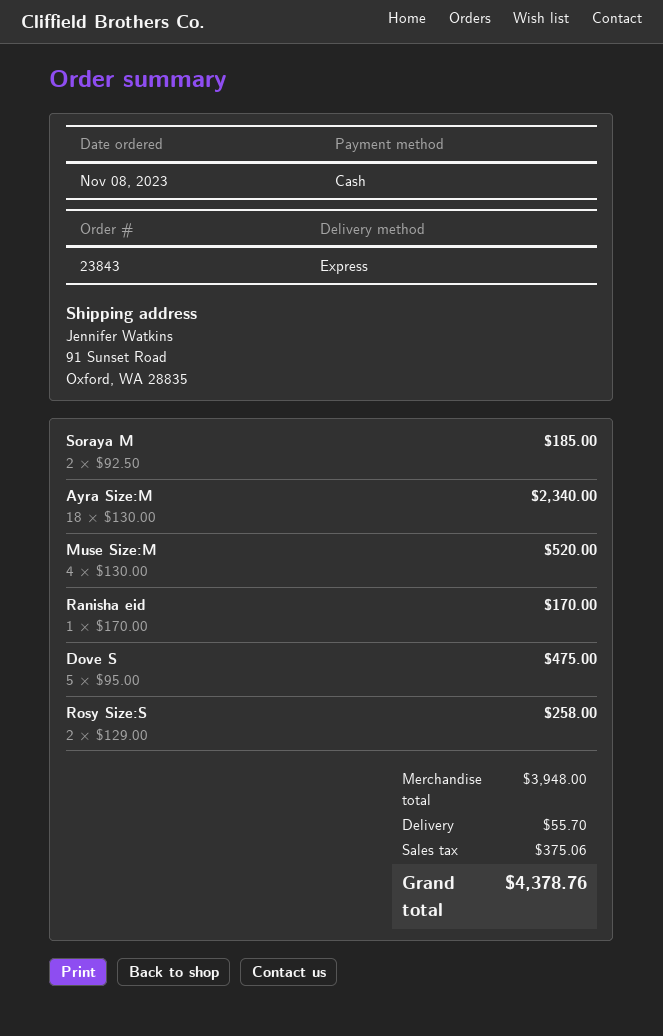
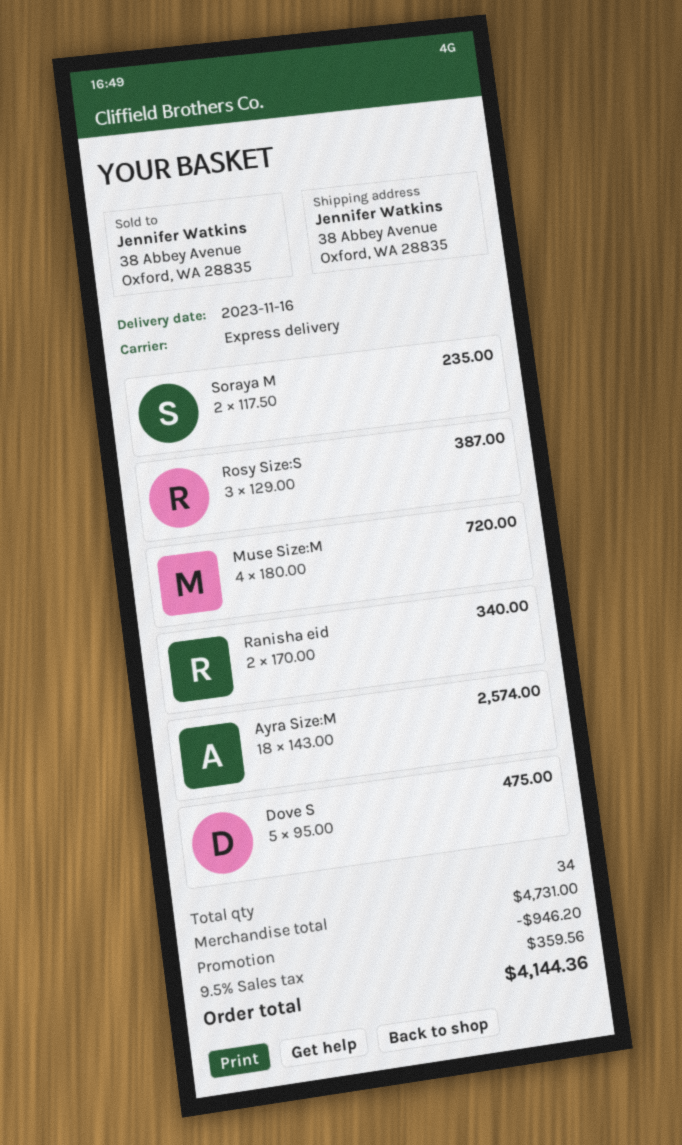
ship to: 91 Sunset Road, Oxford, WA 28835 -> 38 Abbey Avenue, Oxford, WA 28835
Soraya M: 2 x 92.50 = 185.00 -> 2 x 117.50 = 235.00
Ayra Size:M: 18 x 130.00 = 2340.00 -> 18 x 143.00 = 2574.00
Muse Size:M: 4 x 130.00 = 520.00 -> 4 x 180.00 = 720.00
Ranisha eid: 1 x 170.00 = 170.00 -> 2 x 170.00 = 340.00
Rosy Size:S: 2 x 129.00 = 258.00 -> 3 x 129.00 = 387.00
subtotal: 3948.00 -> 4731.00
discount: none -> 946.20
shipping: 55.70 -> none
tax: 375.06 -> 359.56
total: 4378.76 -> 4144.36

